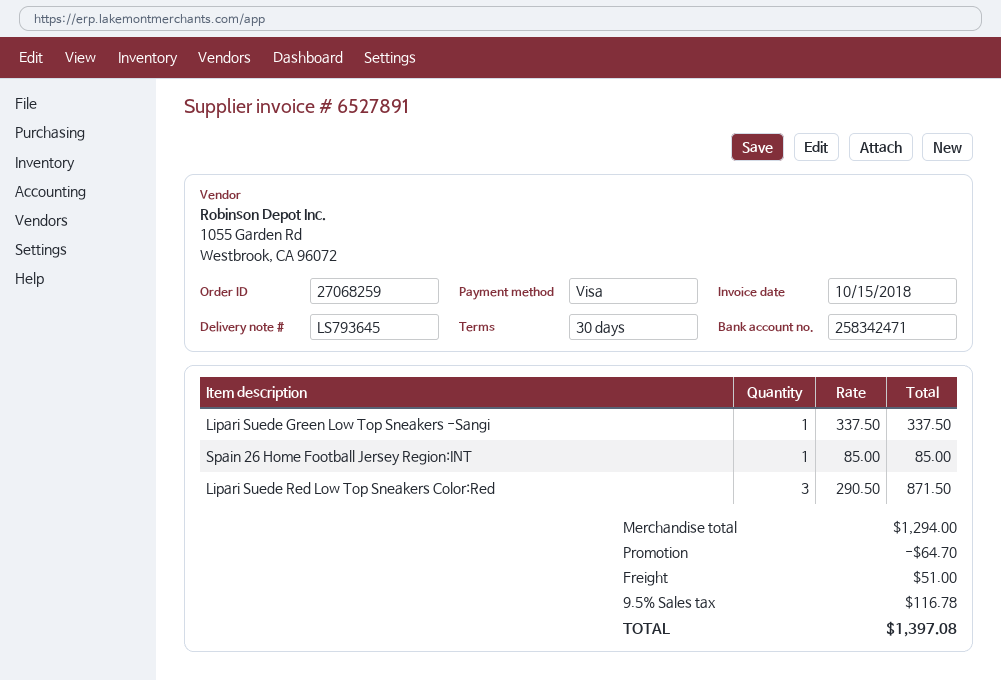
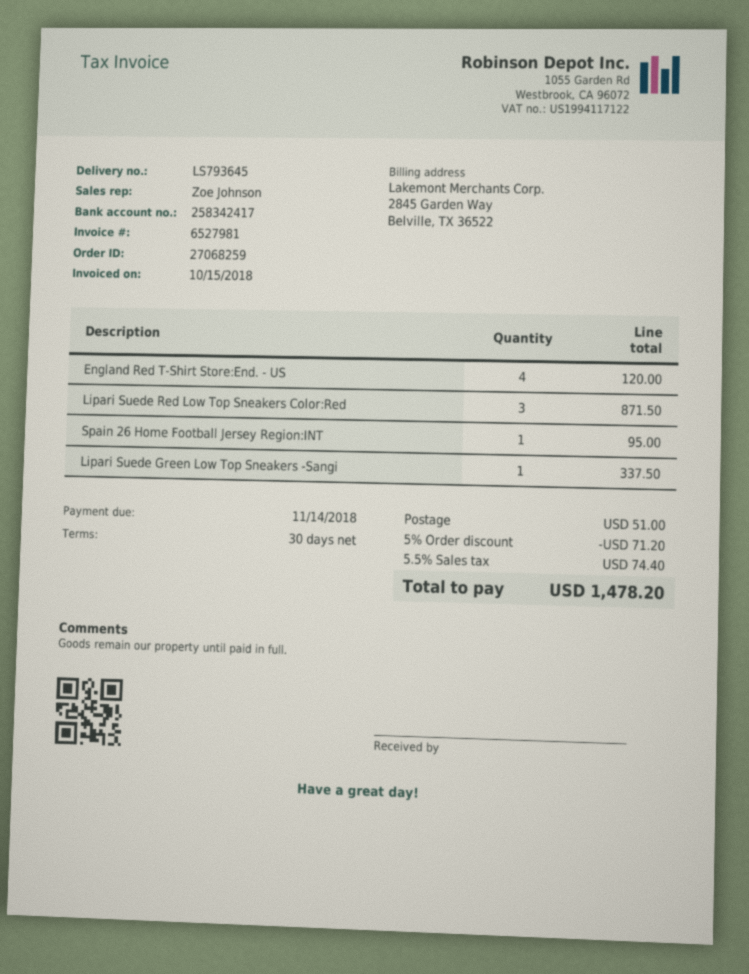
invoice number: 6527891 -> 6527981
bank account: 258342471 -> 258342417
Spain 26 Home Football Jersey Region:INT: 1 for 85.00 -> 1 for 95.00
England Red T-Shirt Store:End. - US: none -> 4 for 120.00
discount: 64.70 -> 71.20
tax: 9.5% = 116.78 -> 5.5% = 74.40
total: 1397.08 -> 1478.20

